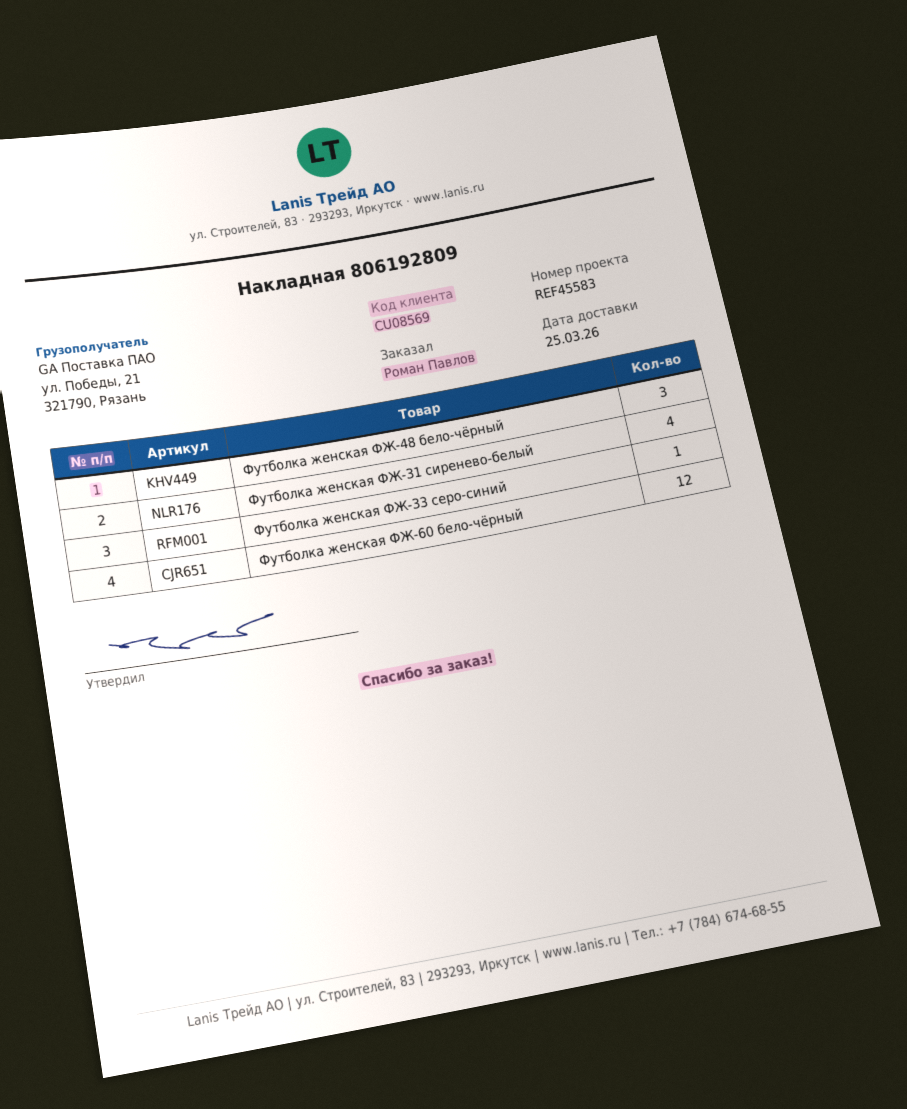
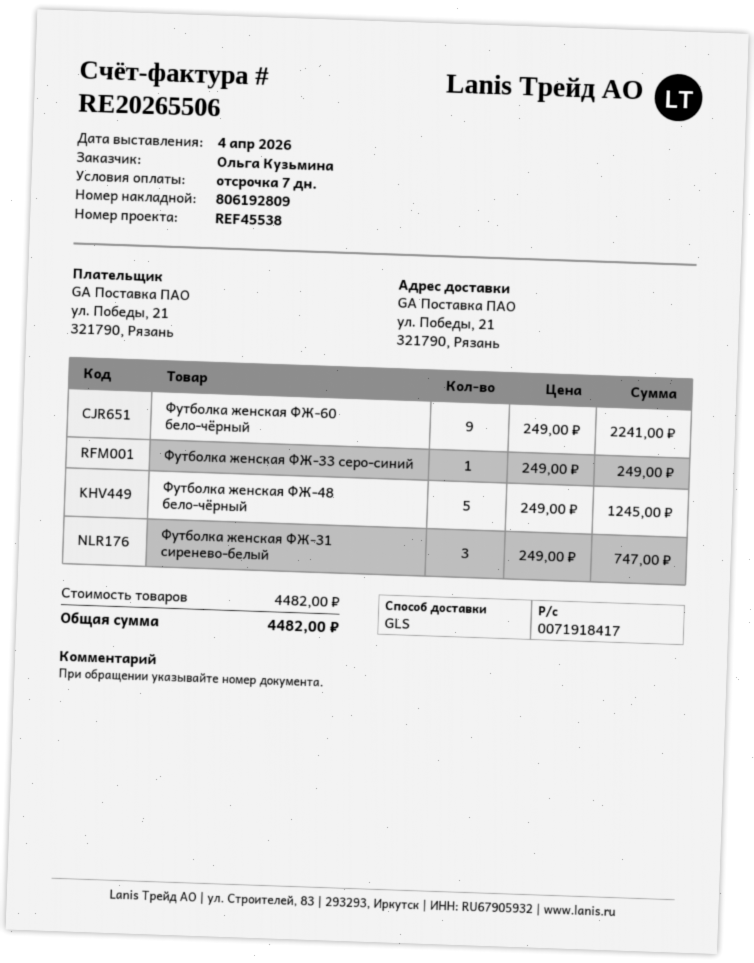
reference: REF45583 -> REF45538
ordered by: Роман Павлов -> Ольга Кузьмина
Футболка женская ФЖ-48 бело-чёрный: 3 -> 5
Футболка женская ФЖ-31 сиренево-белый: 4 -> 3
Футболка женская ФЖ-60 бело-чёрный: 12 -> 9

